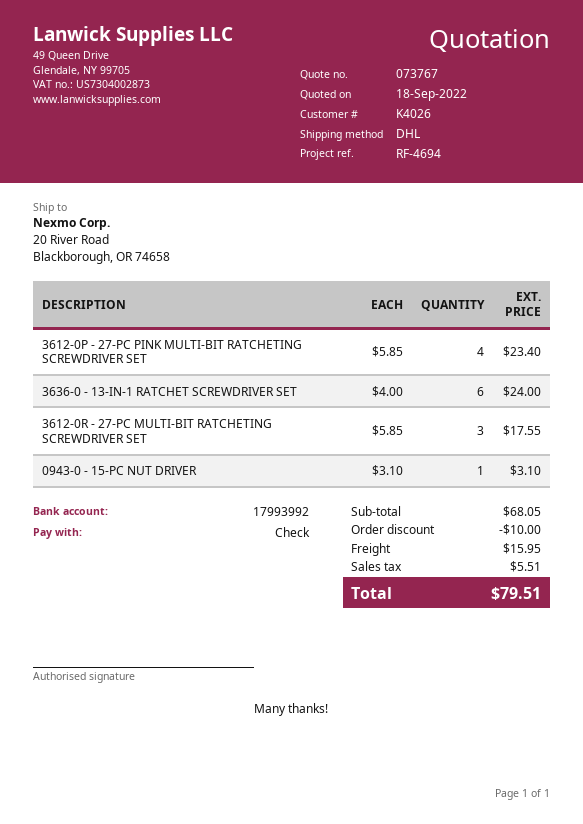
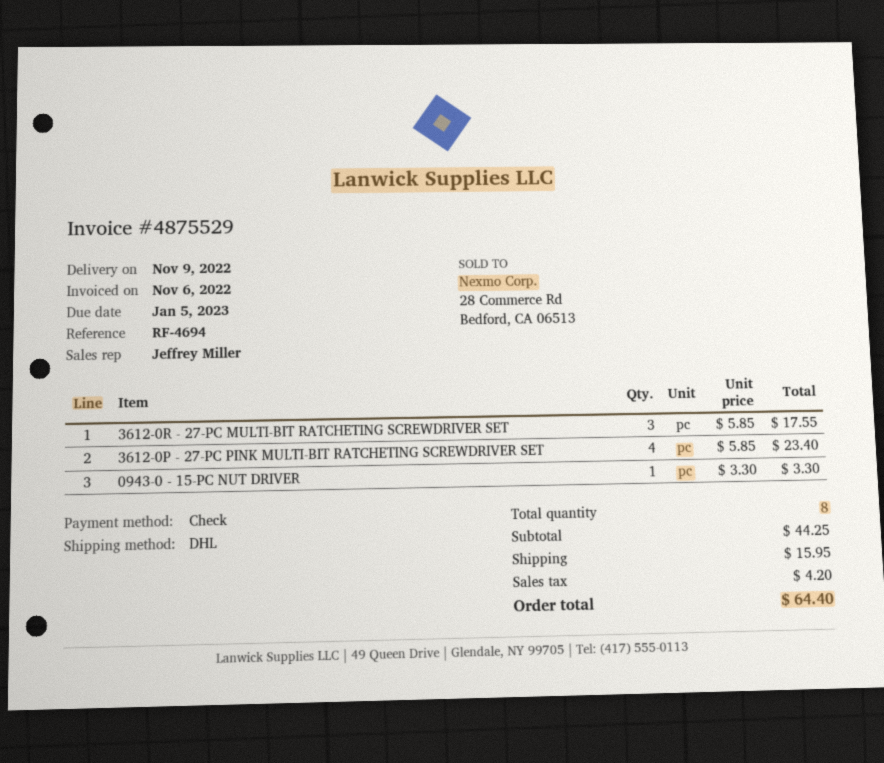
3636-0 - 13-IN-1 RATCHET SCREWDRIVER SET: 6 x 4.00 = 24.00 -> none
0943-0 - 15-PC NUT DRIVER: 1 x 3.10 = 3.10 -> 1 x 3.30 = 3.30
subtotal: 68.05 -> 44.25
discount: 10.00 -> none
tax: 5.51 -> 4.20
total: 79.51 -> 64.40

